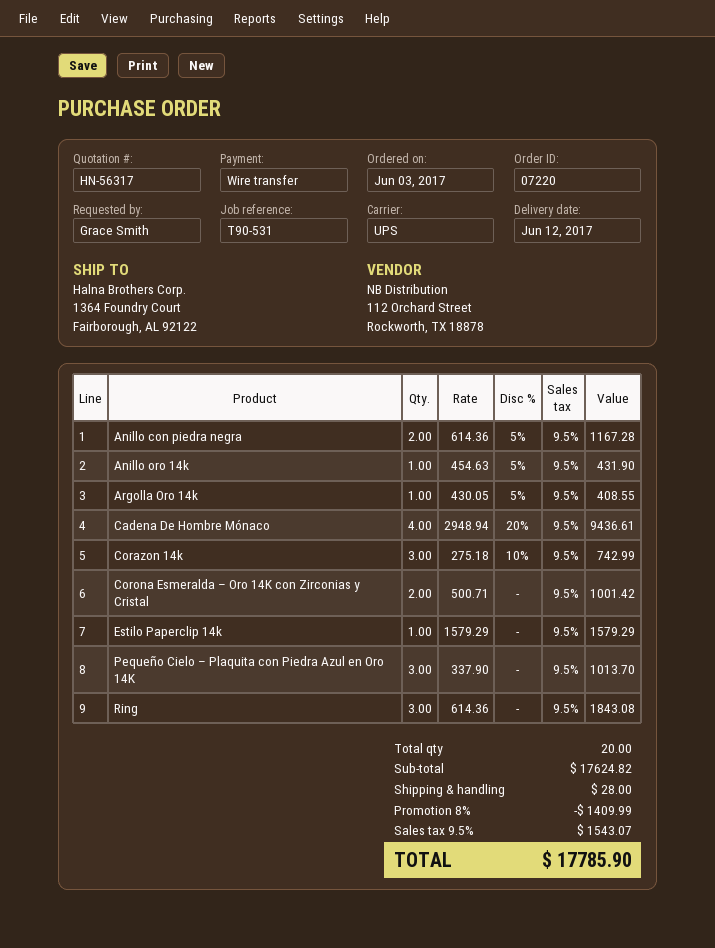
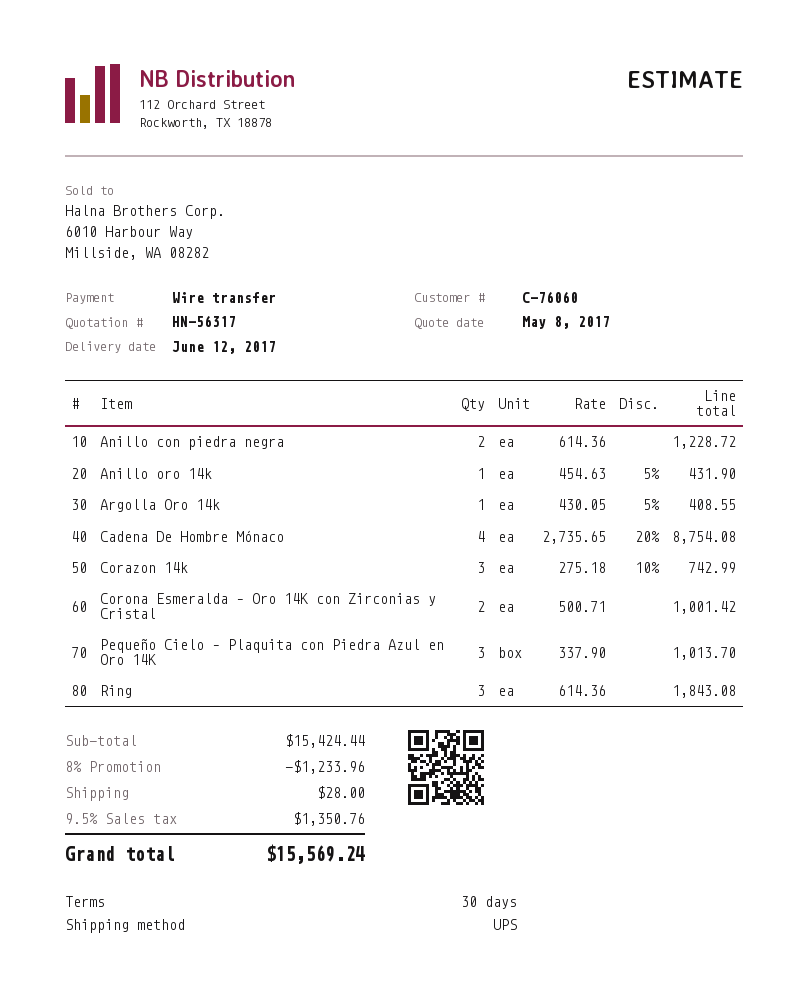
Anillo con piedra negra: 2 x 614.36 - 5% = 1167.28 -> 2 x 614.36 = 1228.72
Cadena De Hombre Mónaco: 4 x 2948.94 - 20% = 9436.61 -> 4 x 2735.65 - 20% = 8754.08
Estilo Paperclip 14k: 1 x 1579.29 = 1579.29 -> none
subtotal: 17624.82 -> 15424.44
discount: 8% = 1409.99 -> 8% = 1233.96
tax: 9.5% = 1543.07 -> 9.5% = 1350.76
total: 17785.90 -> 15569.24

